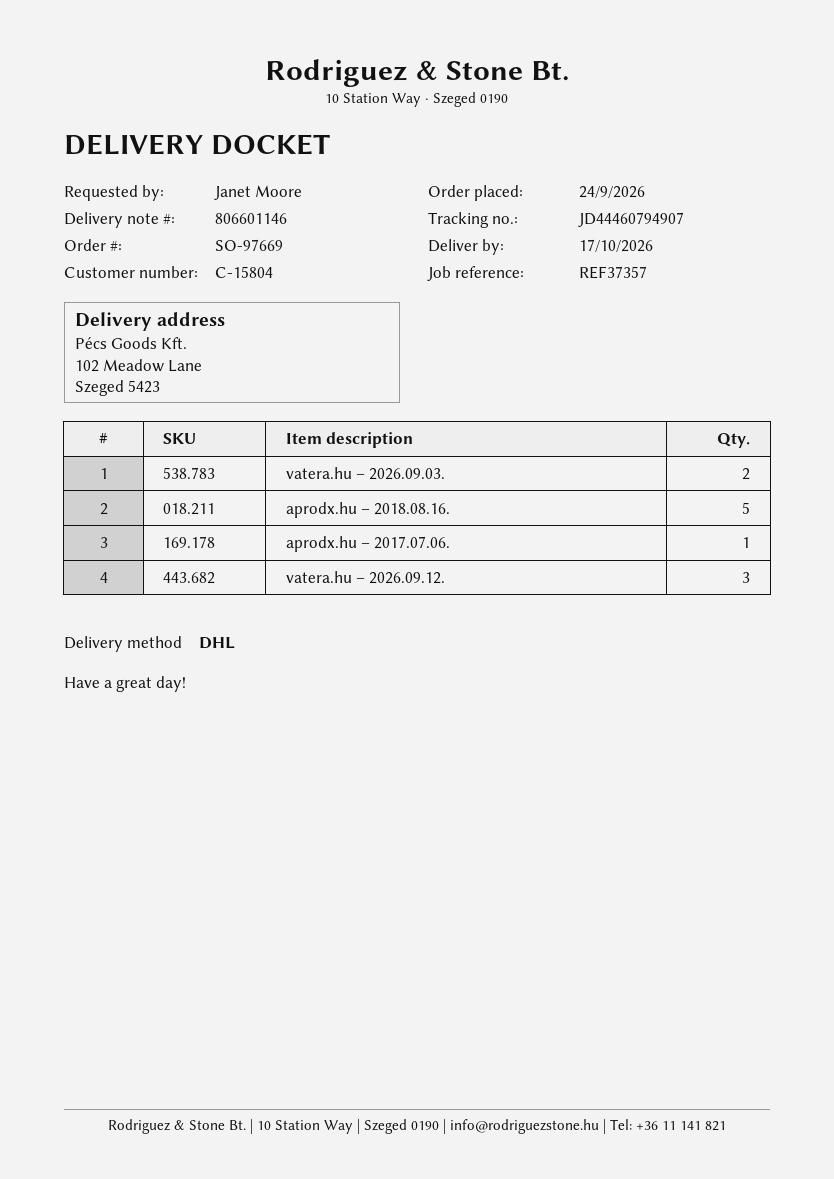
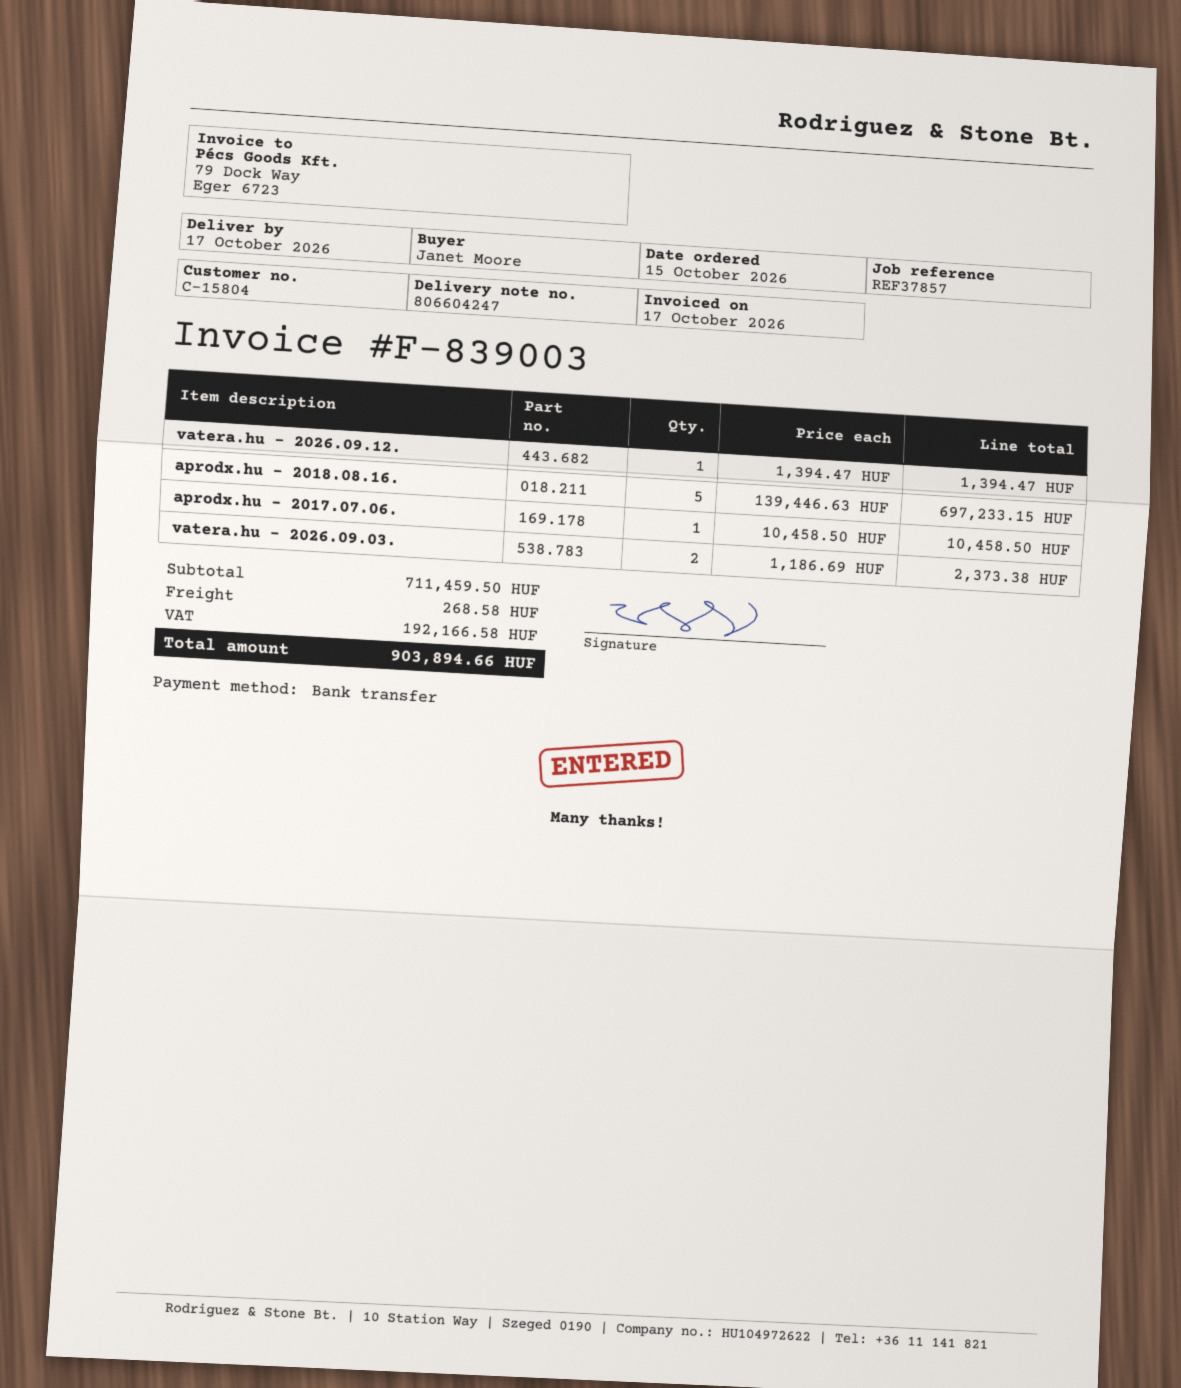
order date: 2026-09-24 -> 2026-10-15
delivery note number: 806601146 -> 806604247
reference: REF37357 -> REF37857
vatera.hu – 2026.09.12.: 3 -> 1

